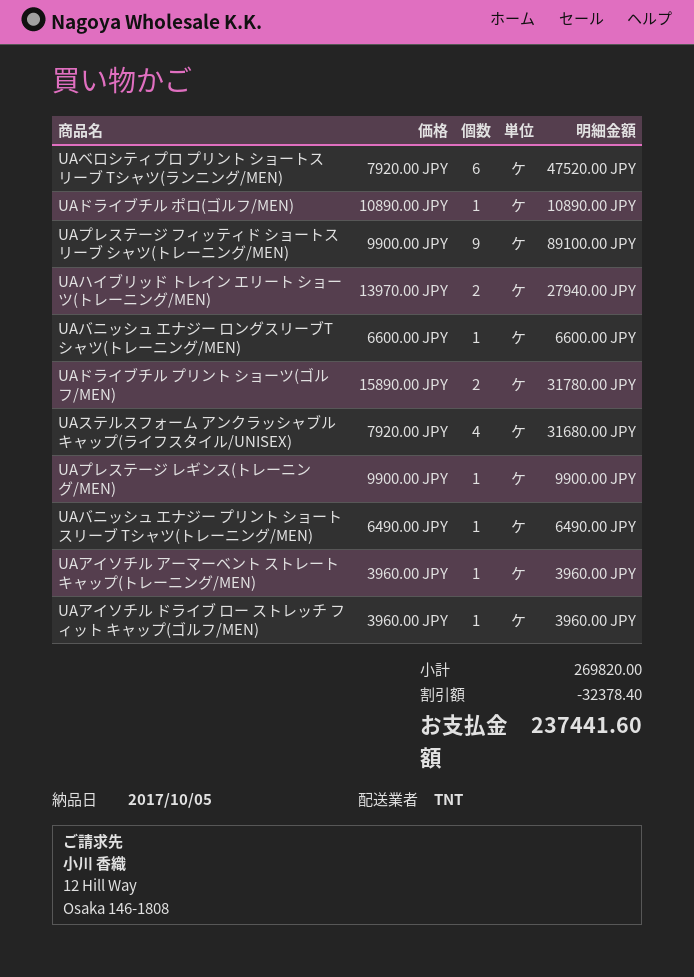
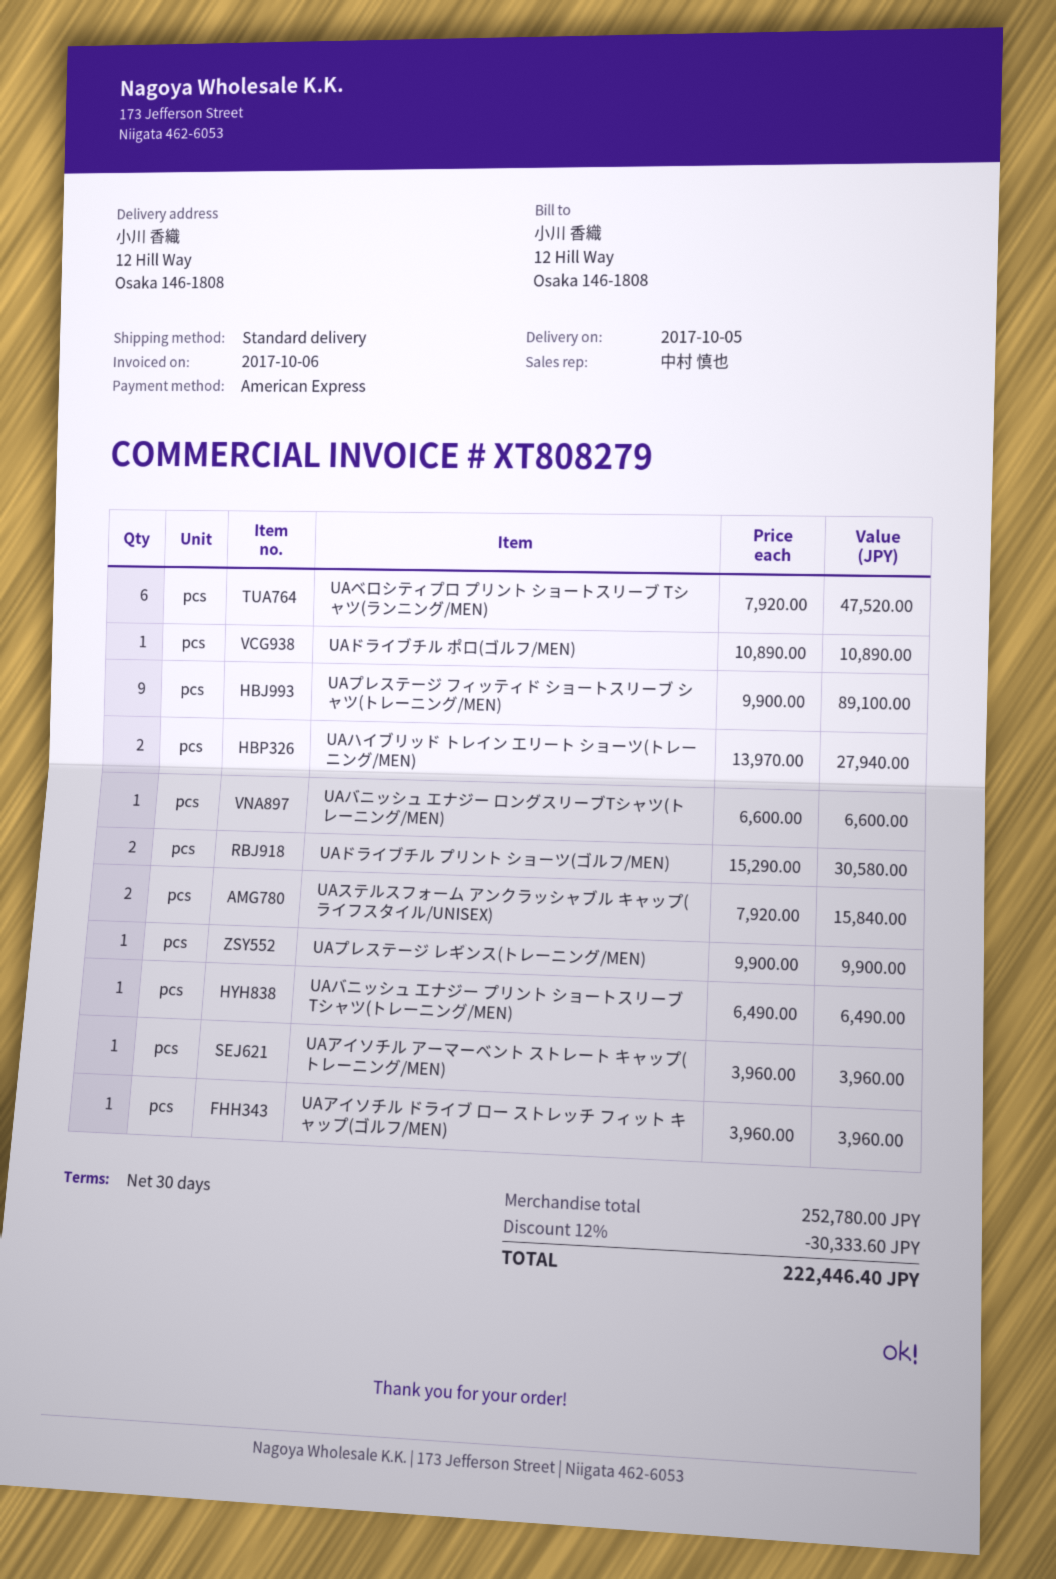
shipping method: TNT -> standard
UAドライブチル プリント ショーツ(ゴルフ/MEN): 2 x 15890.00 = 31780.00 -> 2 x 15290.00 = 30580.00
UAステルスフォーム アンクラッシャブル キャップ(ライフスタイル/UNISEX): 4 x 7920.00 = 31680.00 -> 2 x 7920.00 = 15840.00
subtotal: 269820.00 -> 252780.00
discount: 32378.40 -> 30333.60
total: 237441.60 -> 222446.40

